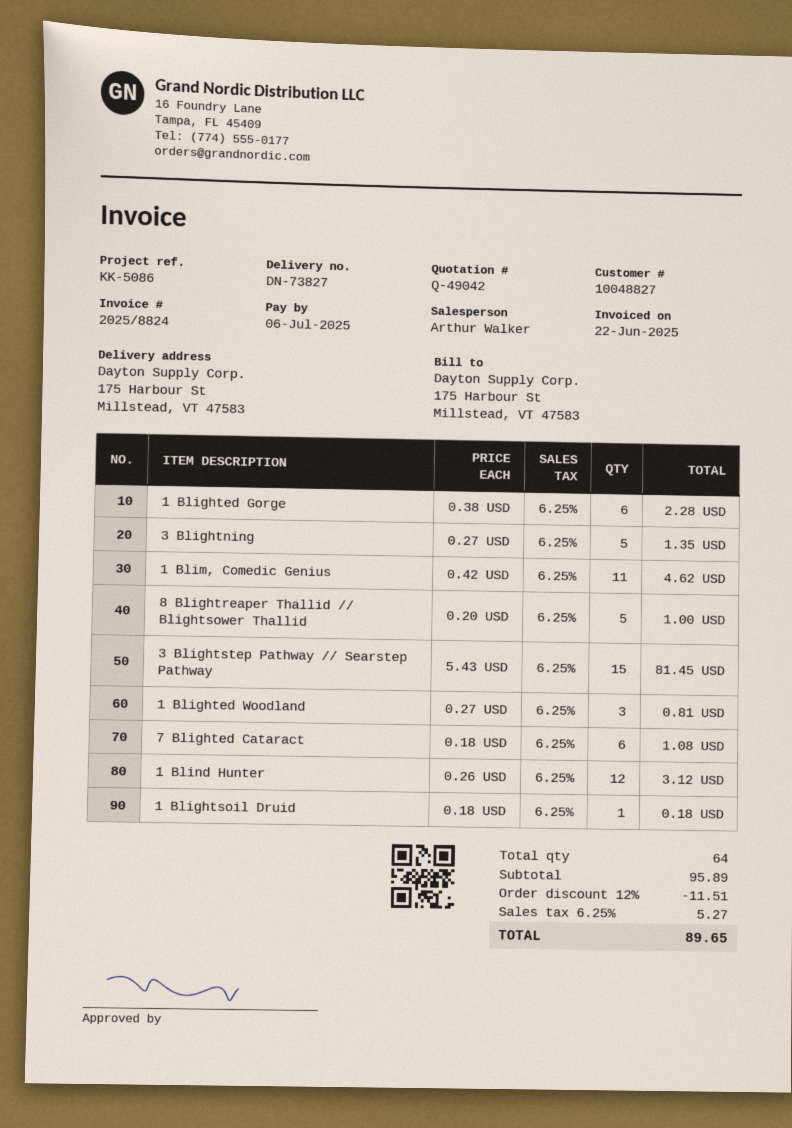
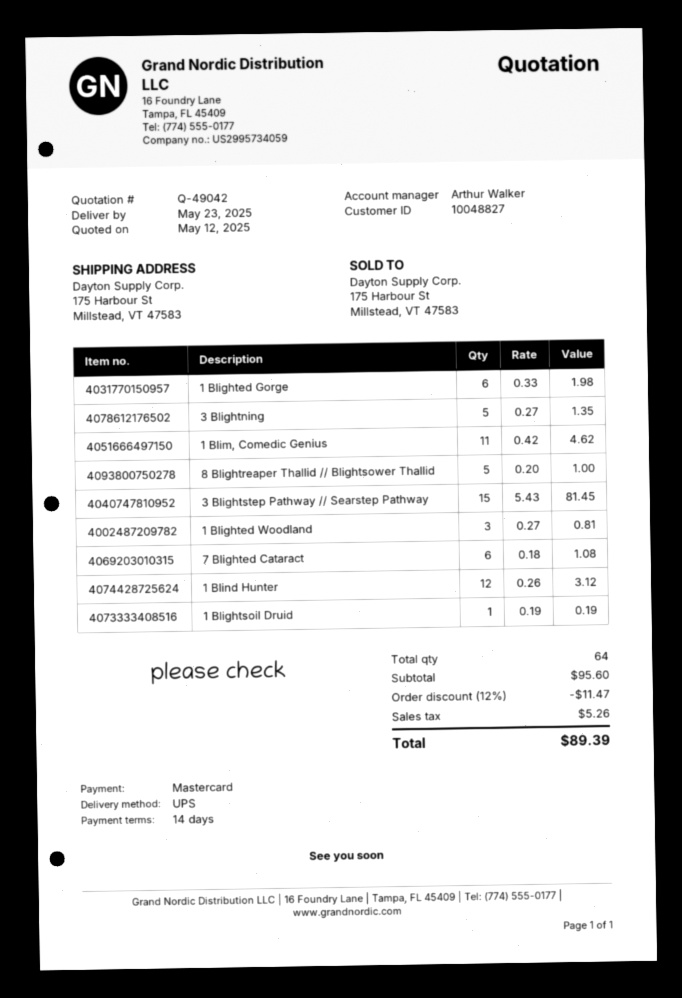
1 Blighted Gorge: 6 x 0.38 = 2.28 -> 6 x 0.33 = 1.98
1 Blightsoil Druid: 1 x 0.18 = 0.18 -> 1 x 0.19 = 0.19
subtotal: 95.89 -> 95.60
discount: 12% = 11.51 -> 12% = 11.47
tax: 5.27 -> 5.26
total: 89.65 -> 89.39

